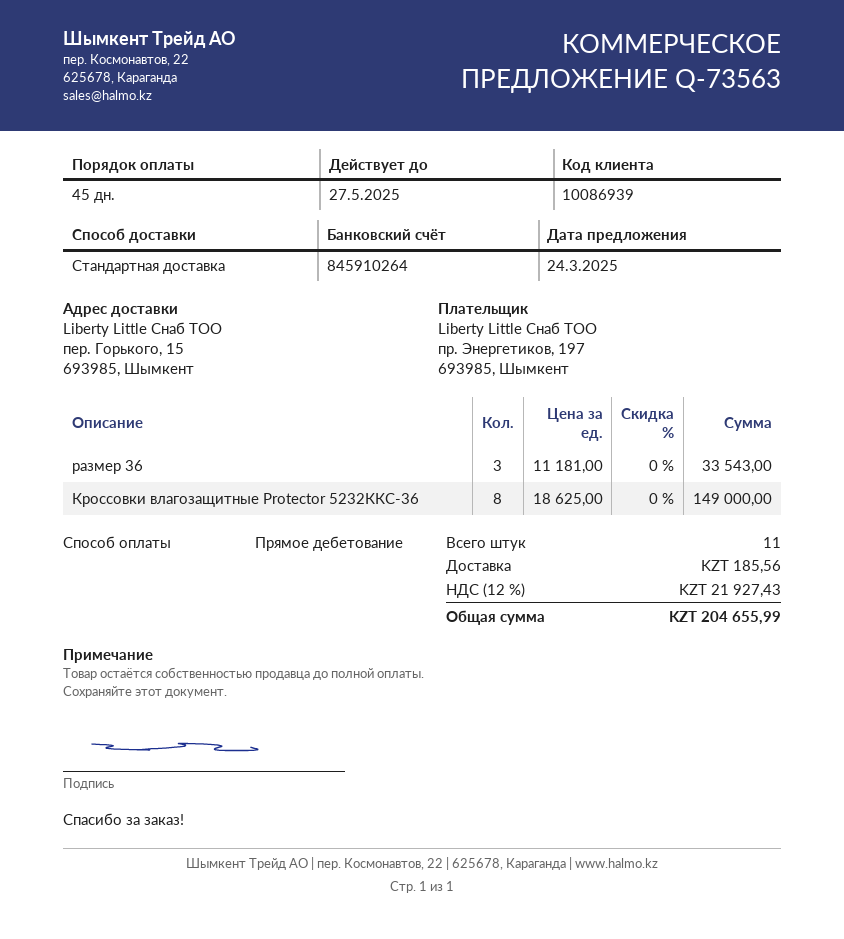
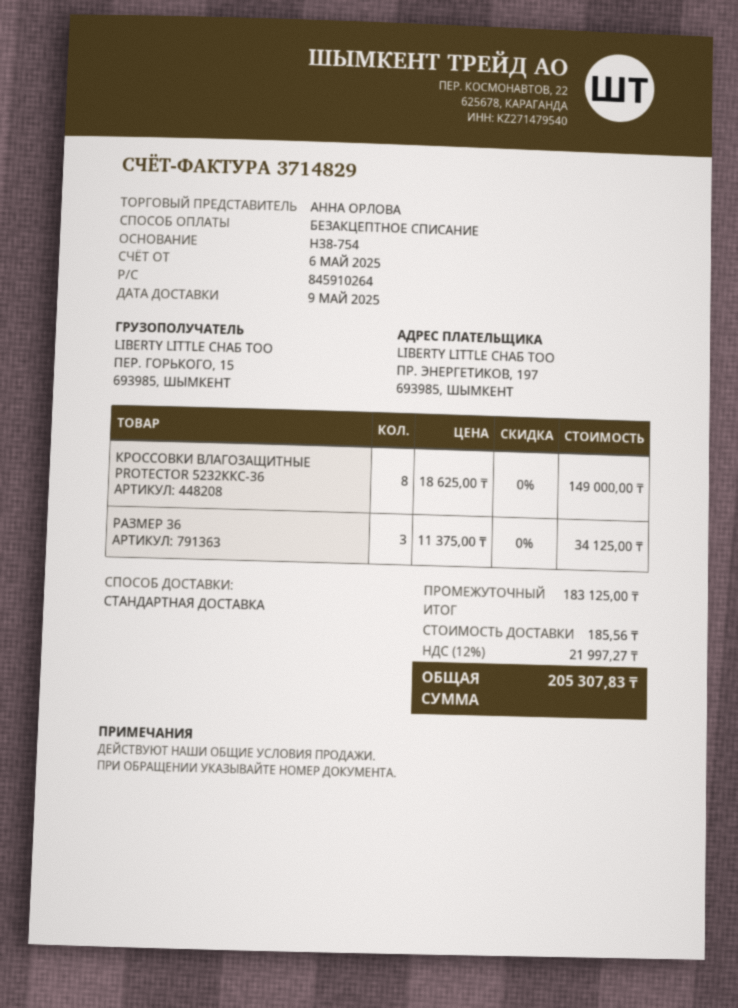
размер 36: 3 x 11181.00 = 33543.00 -> 3 x 11375.00 = 34125.00
tax: 12% = 21927.43 -> 12% = 21997.27
total: 204655.99 -> 205307.83

